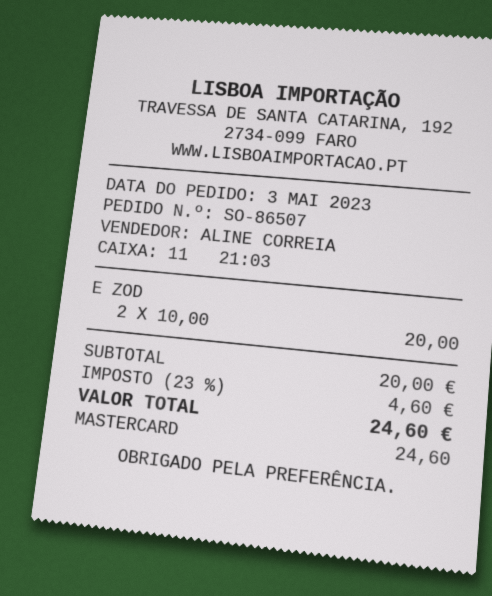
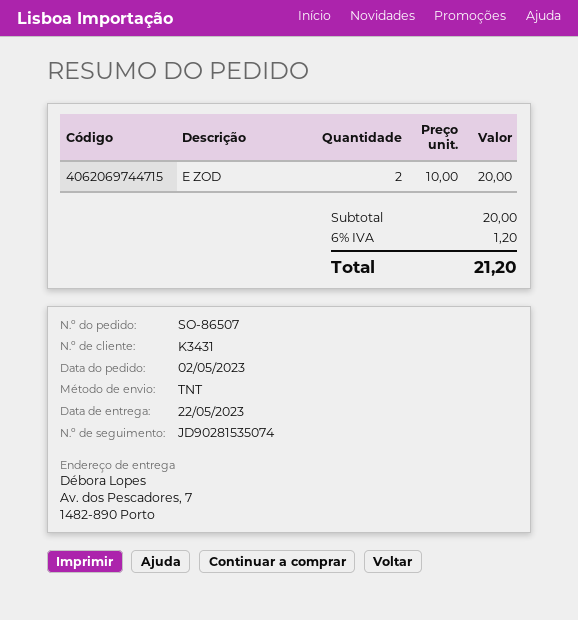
order date: 2023-05-03 -> 2023-05-02
tax: 23% = 4.60 -> 6% = 1.20
total: 24.60 -> 21.20

